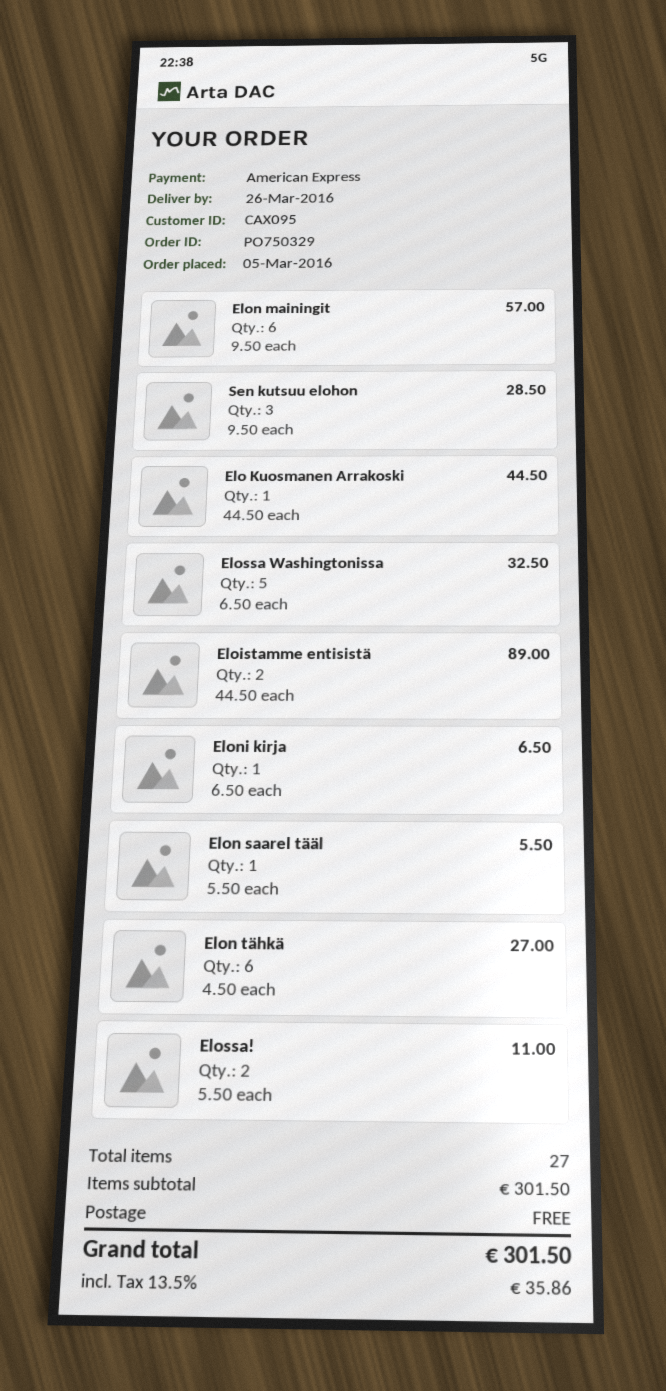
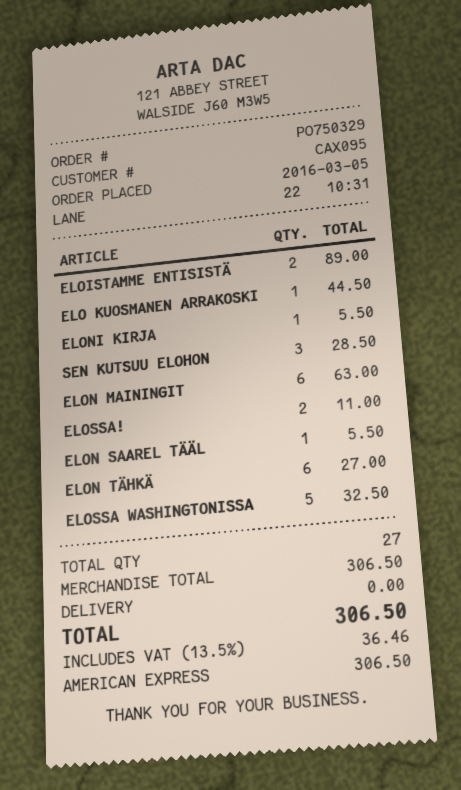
Elon mainingit: 6 for 57.00 -> 6 for 63.00
Eloni kirja: 1 for 6.50 -> 1 for 5.50
subtotal: 301.50 -> 306.50
tax: 13.5% = 35.86 -> 13.5% = 36.46
total: 301.50 -> 306.50

